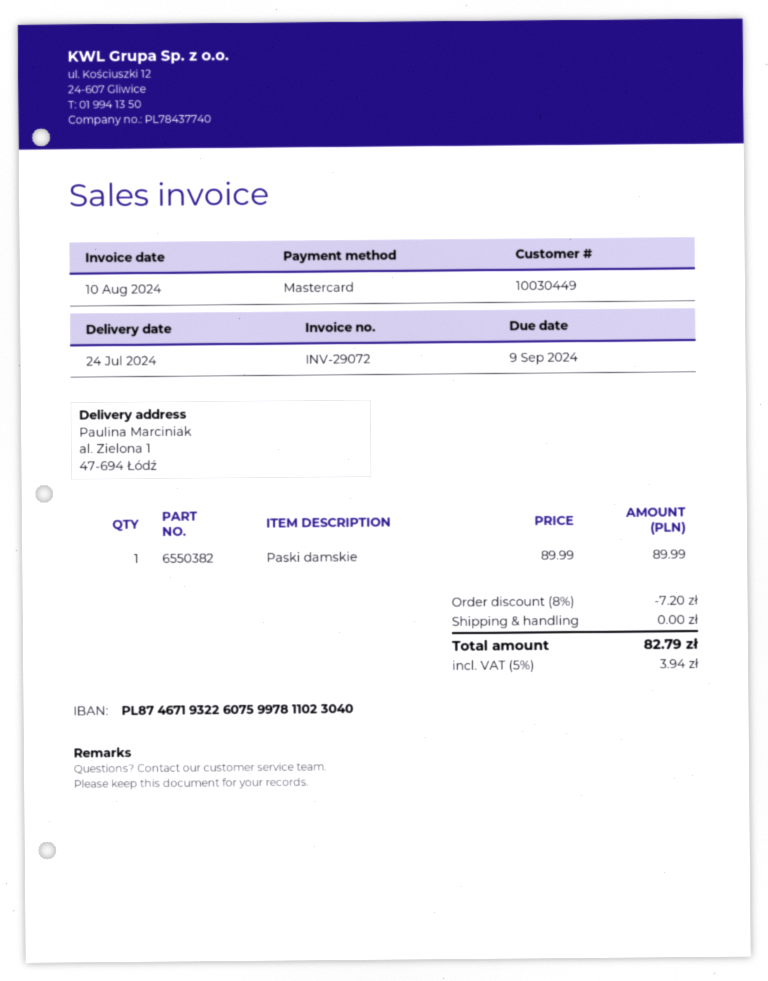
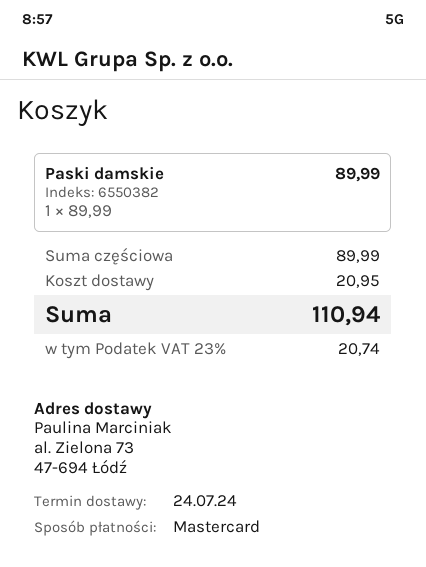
ship to: al. Zielona 1, 47-694 Łódź -> al. Zielona 73, 47-694 Łódź
discount: 8% = 7.20 -> none
shipping: 0.00 -> 20.95
tax: 5% = 3.94 -> 23% = 20.74
total: 82.79 -> 110.94

